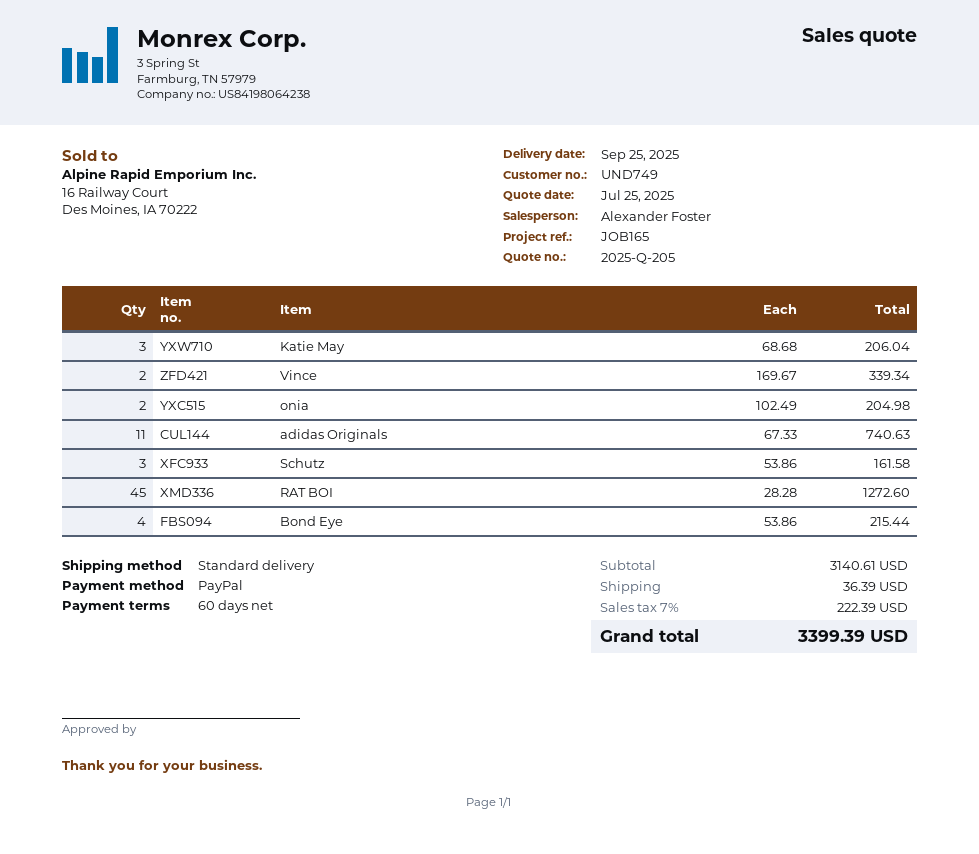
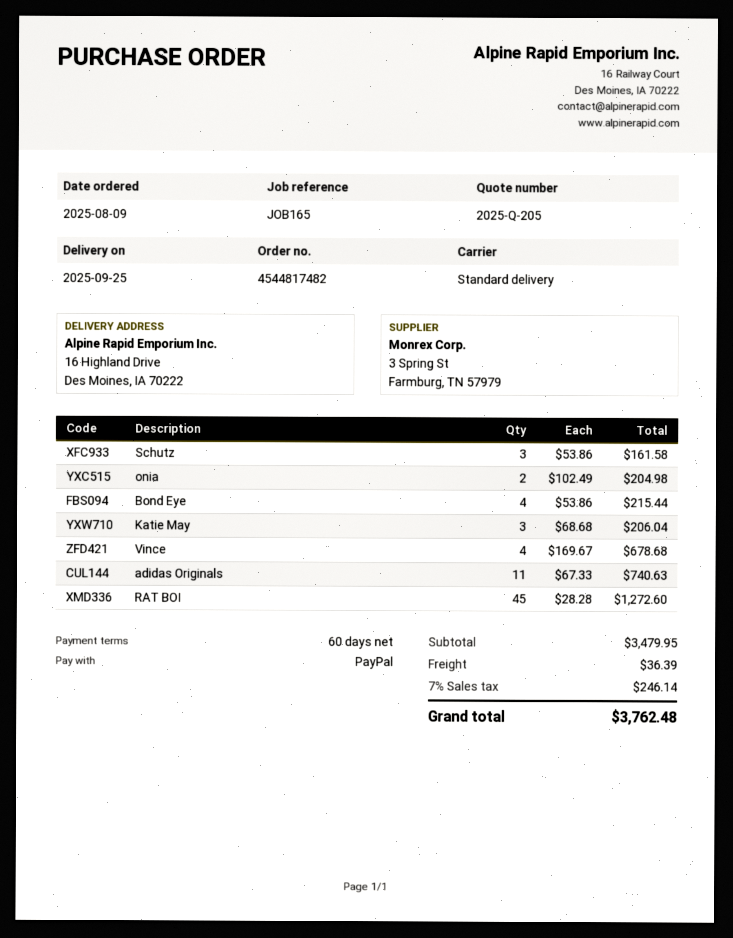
Vince: 2 x 169.67 = 339.34 -> 4 x 169.67 = 678.68
subtotal: 3140.61 -> 3479.95
tax: 7% = 222.39 -> 7% = 246.14
total: 3399.39 -> 3762.48

